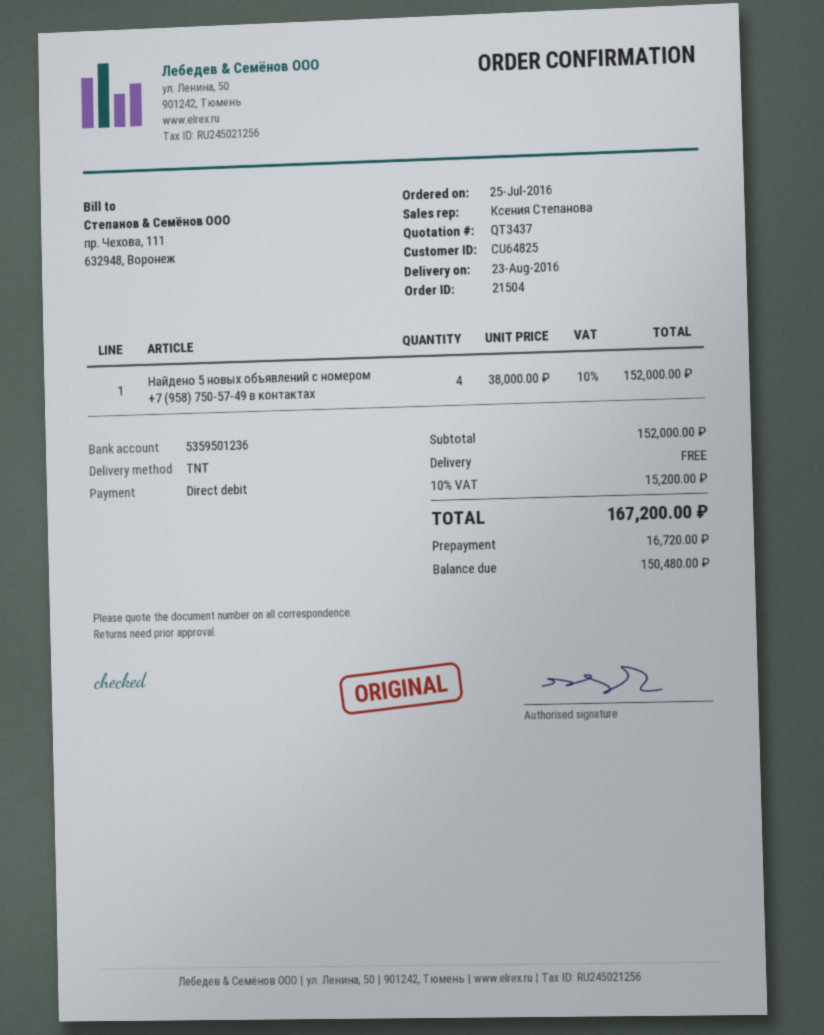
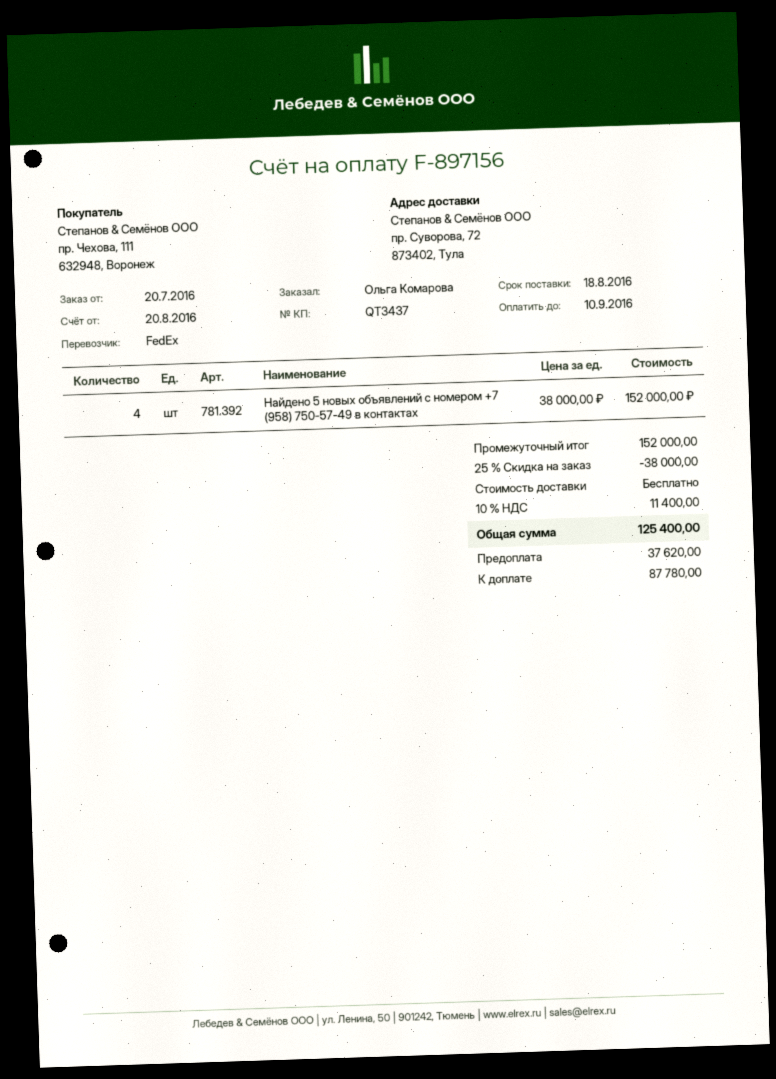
order date: 2016-07-25 -> 2016-07-20
delivery date: 2016-08-23 -> 2016-08-18
shipping method: TNT -> FedEx
discount: none -> 25% = 38000.00
tax: 10% = 15200.00 -> 10% = 11400.00
total: 167200.00 -> 125400.00
deposit: 16720.00 -> 37620.00
balance: 150480.00 -> 87780.00

